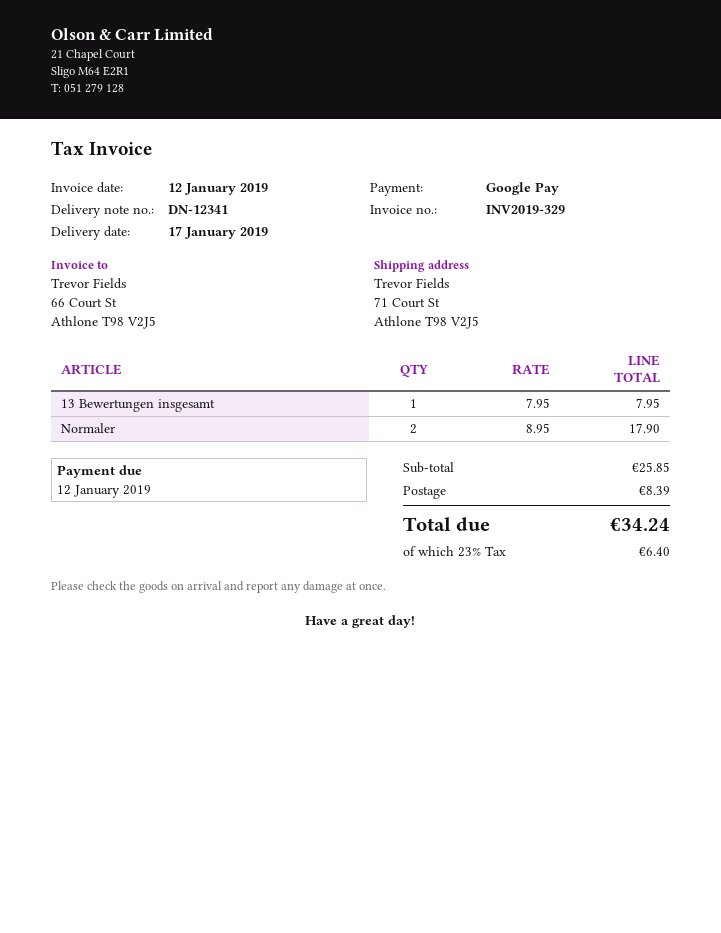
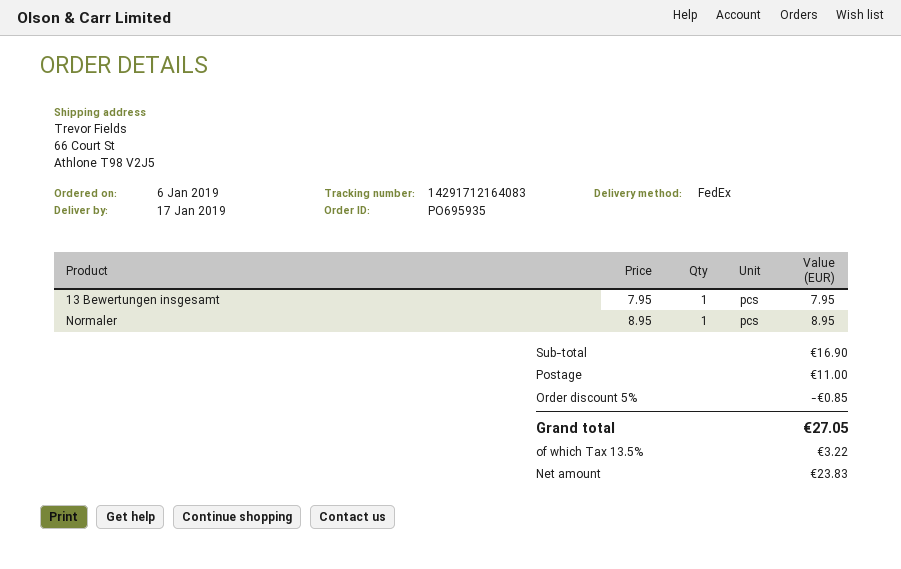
ship to: 71 Court St, Athlone T98 V2J5 -> 66 Court St, Athlone T98 V2J5
Normaler: 2 x 8.95 = 17.90 -> 1 x 8.95 = 8.95
subtotal: 25.85 -> 16.90
discount: none -> 5% = 0.85
shipping: 8.39 -> 11.00
tax: 23% = 6.40 -> 13.5% = 3.22
total: 34.24 -> 27.05

